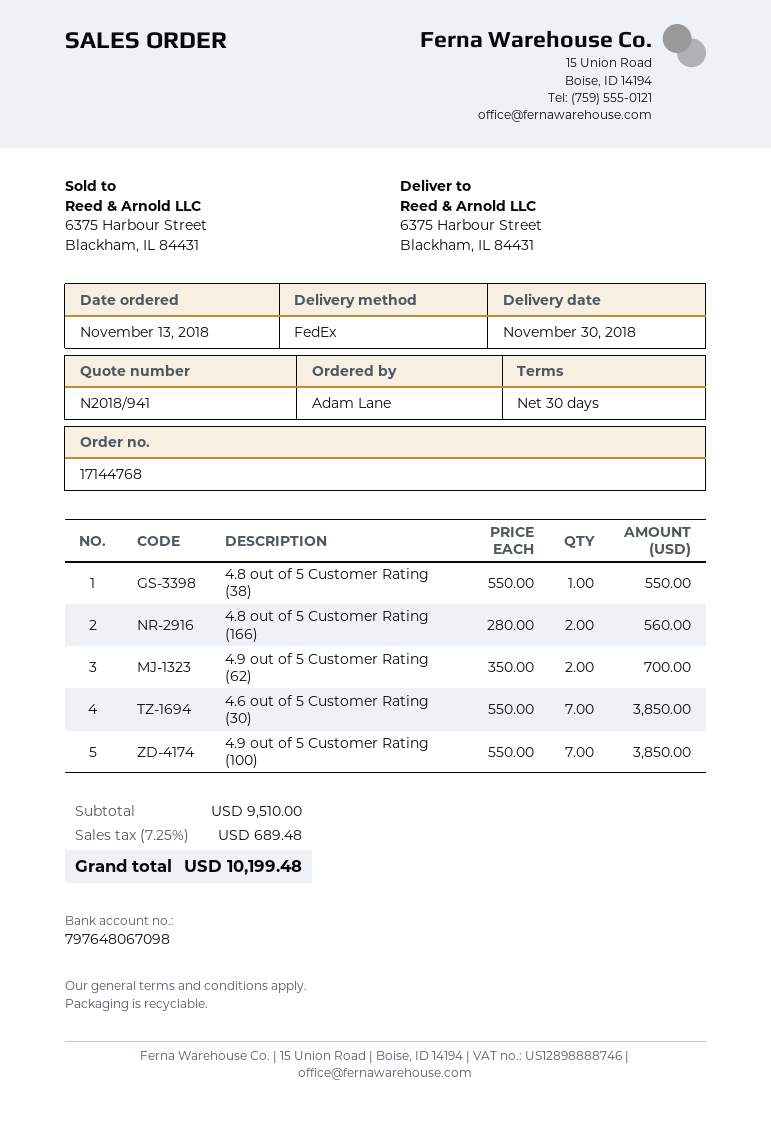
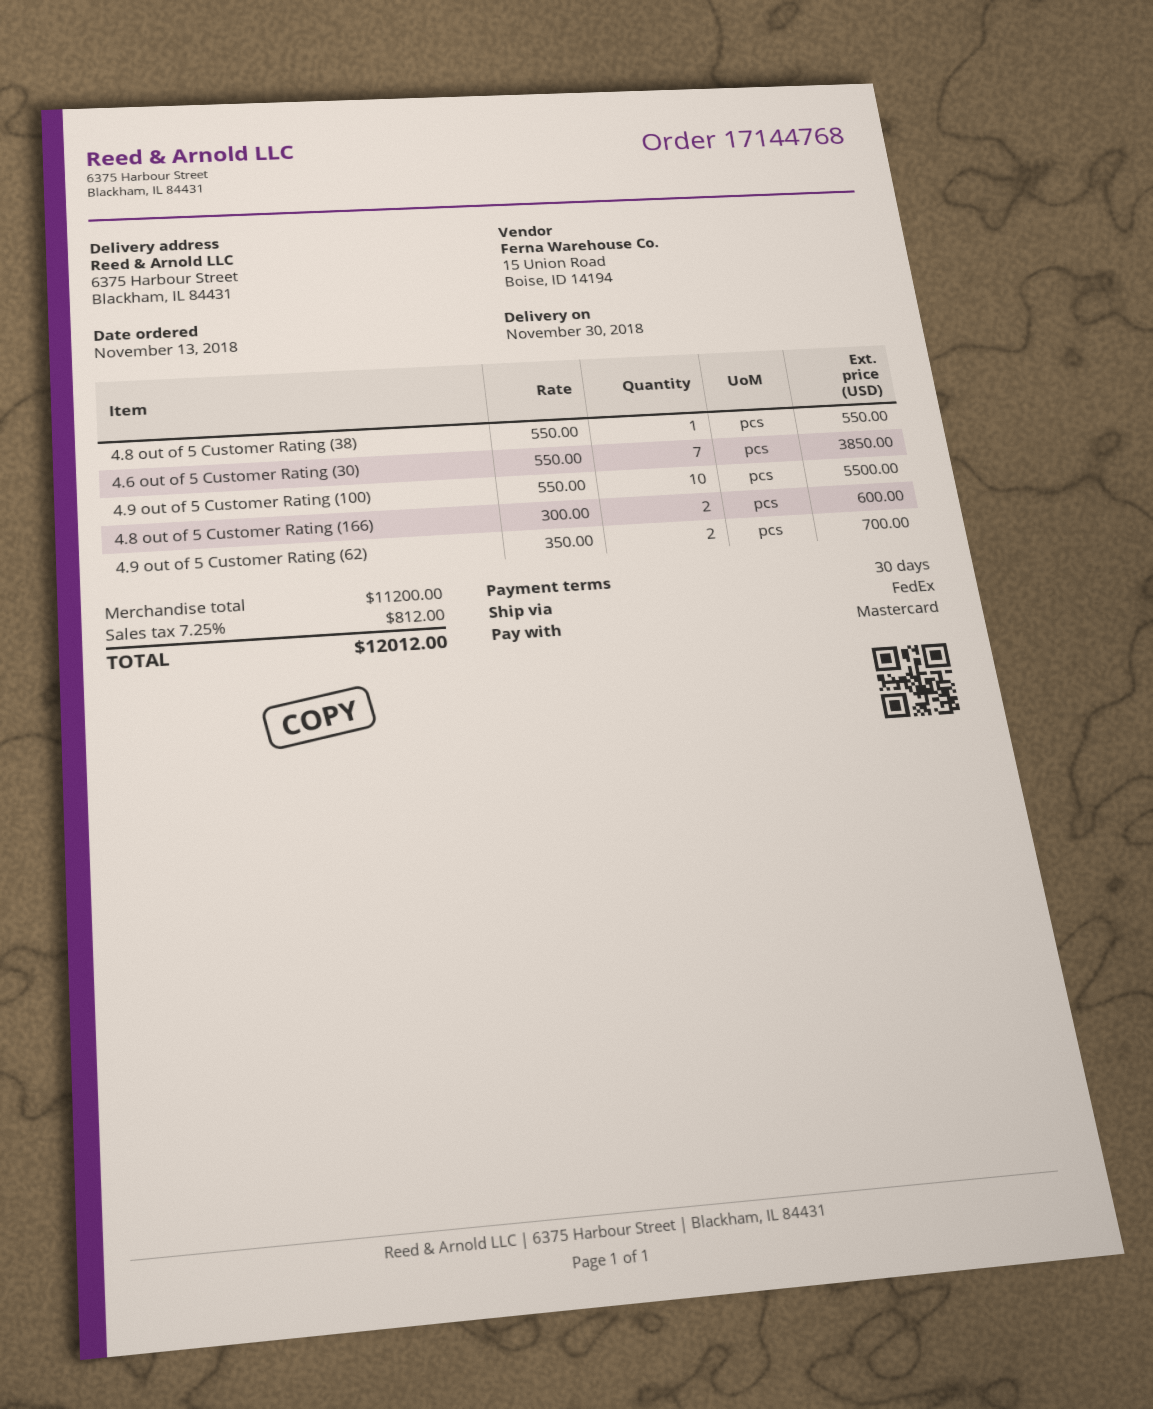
4.8 out of 5 Customer Rating (166): 2 x 280.00 = 560.00 -> 2 x 300.00 = 600.00
4.9 out of 5 Customer Rating (100): 7 x 550.00 = 3850.00 -> 10 x 550.00 = 5500.00
subtotal: 9510.00 -> 11200.00
tax: 7.25% = 689.48 -> 7.25% = 812.00
total: 10199.48 -> 12012.00

